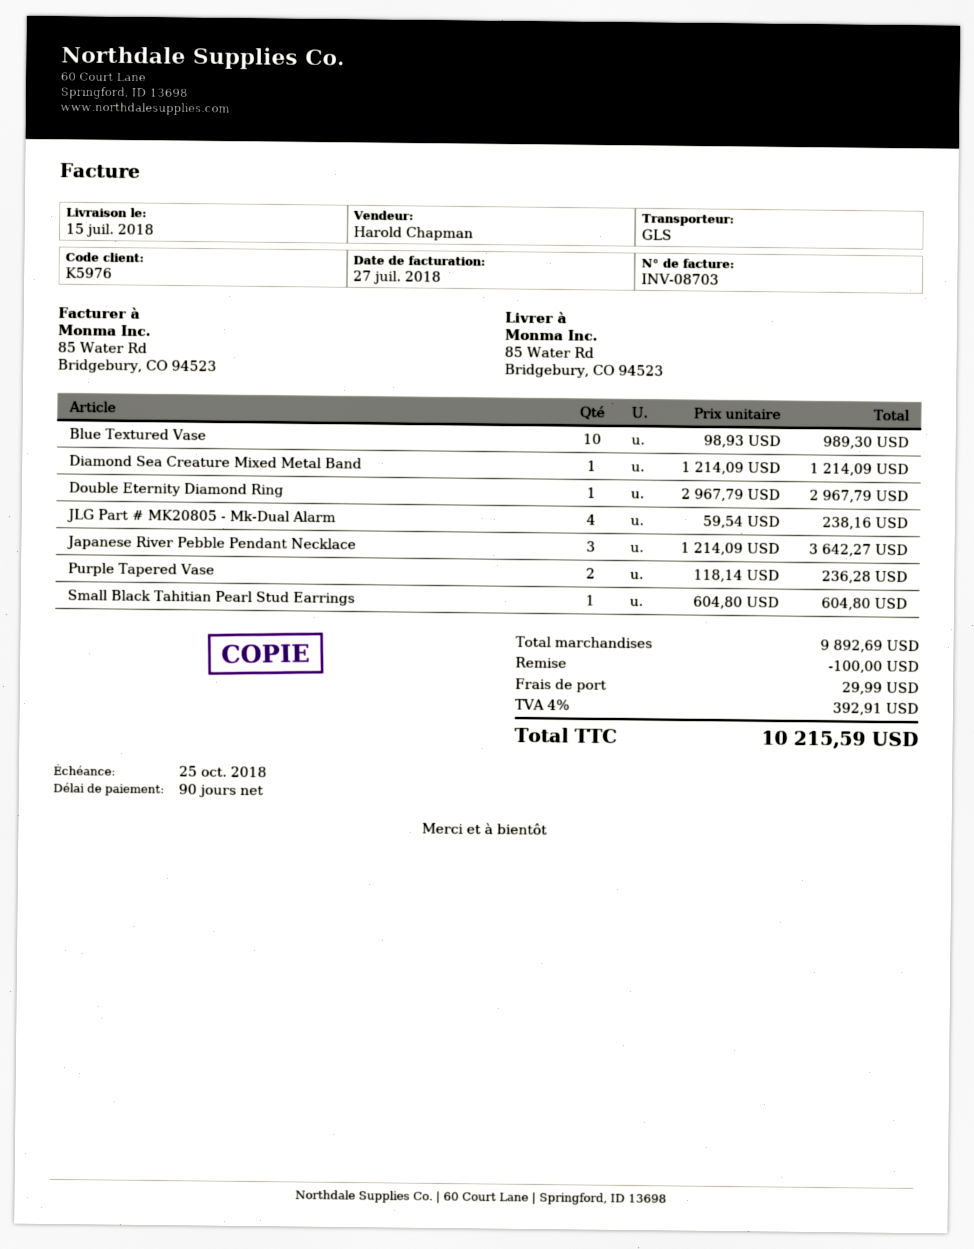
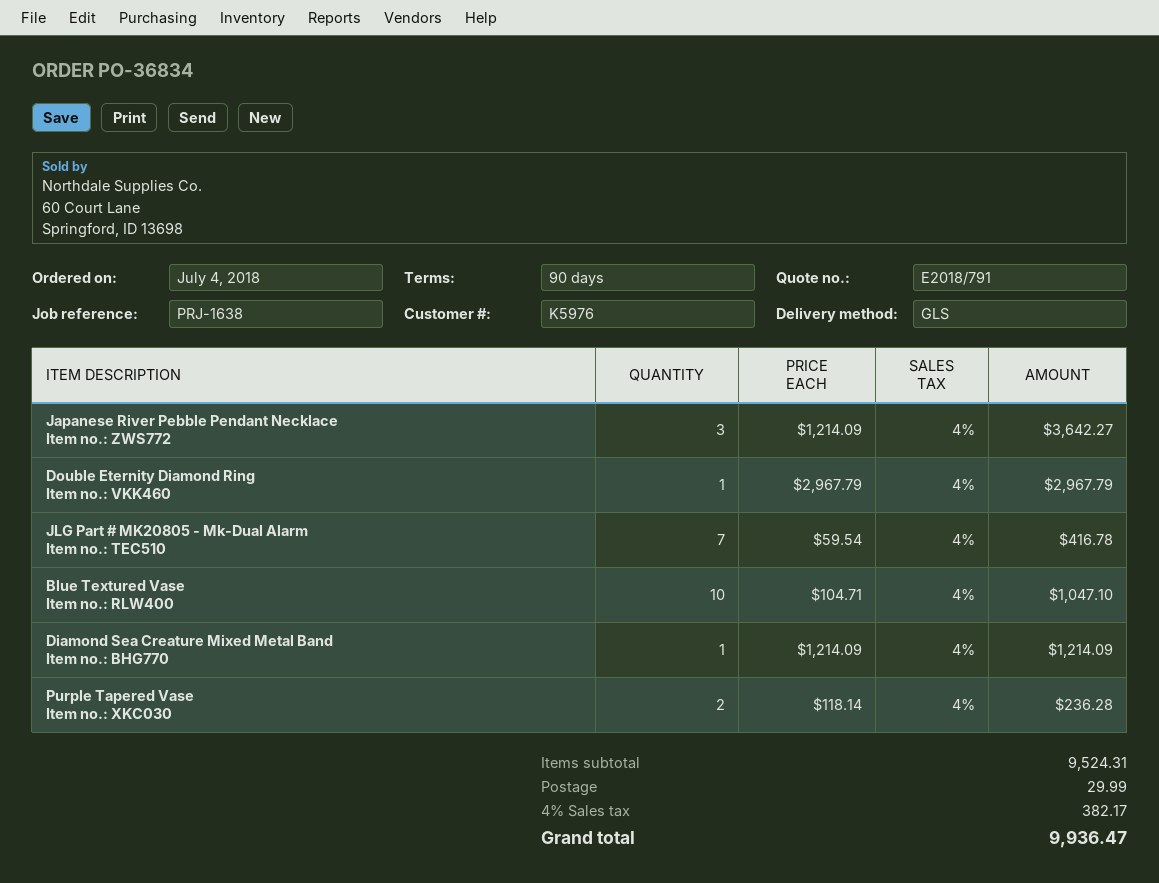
Blue Textured Vase: 10 x 98.93 = 989.30 -> 10 x 104.71 = 1047.10
JLG Part # MK20805 - Mk-Dual Alarm: 4 x 59.54 = 238.16 -> 7 x 59.54 = 416.78
Small Black Tahitian Pearl Stud Earrings: 1 x 604.80 = 604.80 -> none
subtotal: 9892.69 -> 9524.31
discount: 100.00 -> none
tax: 4% = 392.91 -> 4% = 382.17
total: 10215.59 -> 9936.47

